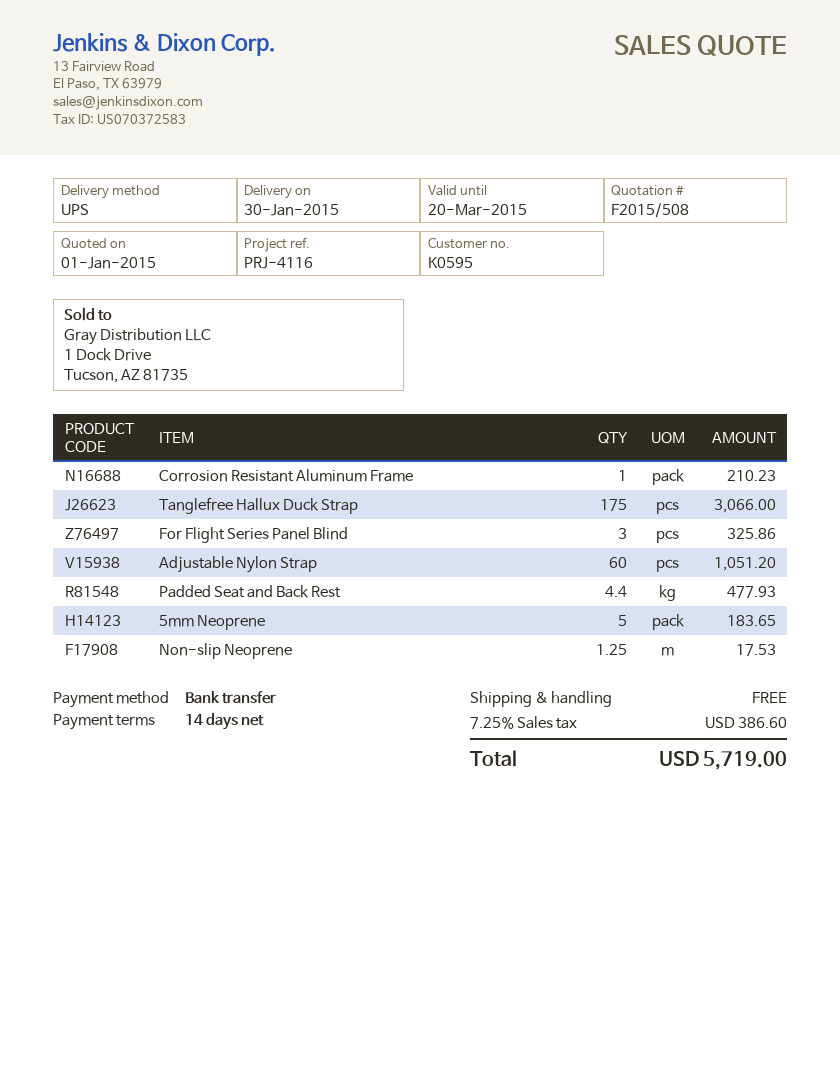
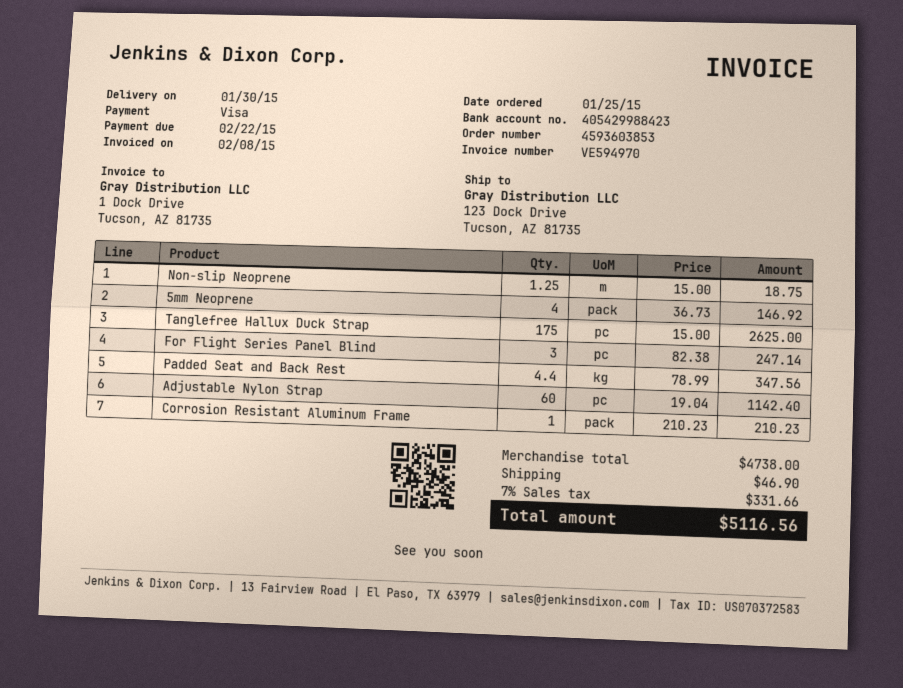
payment method: bank transfer -> Visa
Tanglefree Hallux Duck Strap: 175 for 3066.00 -> 175 for 2625.00
For Flight Series Panel Blind: 3 for 325.86 -> 3 for 247.14
Adjustable Nylon Strap: 60 for 1051.20 -> 60 for 1142.40
Padded Seat and Back Rest: 4.4 for 477.93 -> 4.4 for 347.56
5mm Neoprene: 5 for 183.65 -> 4 for 146.92
Non-slip Neoprene: 1.25 for 17.53 -> 1.25 for 18.75
shipping: 0.00 -> 46.90
tax: 7.25% = 386.60 -> 7% = 331.66
total: 5719.00 -> 5116.56

